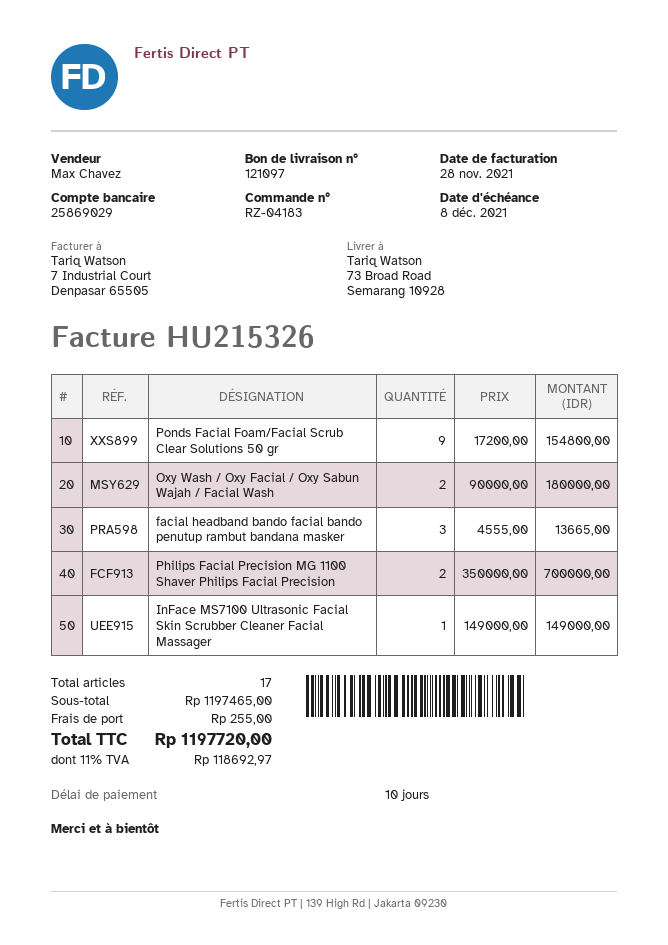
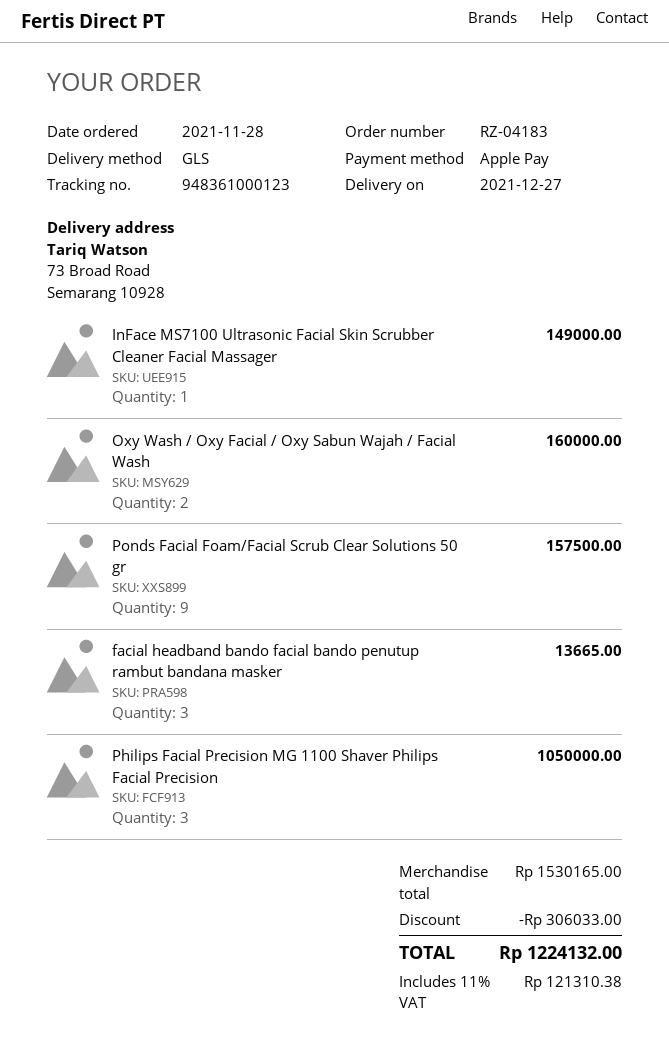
Ponds Facial Foam/Facial Scrub Clear Solutions 50 gr: 9 for 154800.00 -> 9 for 157500.00
Oxy Wash / Oxy Facial / Oxy Sabun Wajah / Facial Wash: 2 for 180000.00 -> 2 for 160000.00
Philips Facial Precision MG 1100 Shaver Philips Facial Precision: 2 for 700000.00 -> 3 for 1050000.00
subtotal: 1197465.00 -> 1530165.00
discount: none -> 306033.00
shipping: 255.00 -> none
tax: 11% = 118692.97 -> 11% = 121310.38
total: 1197720.00 -> 1224132.00

